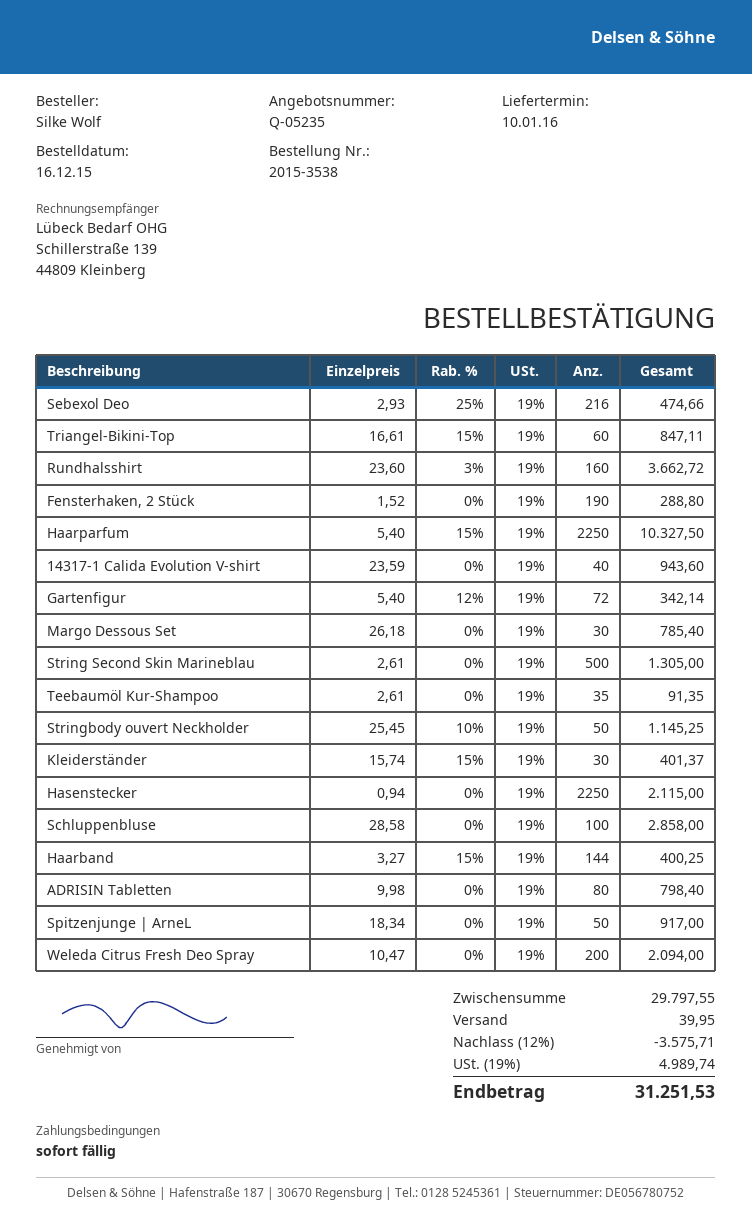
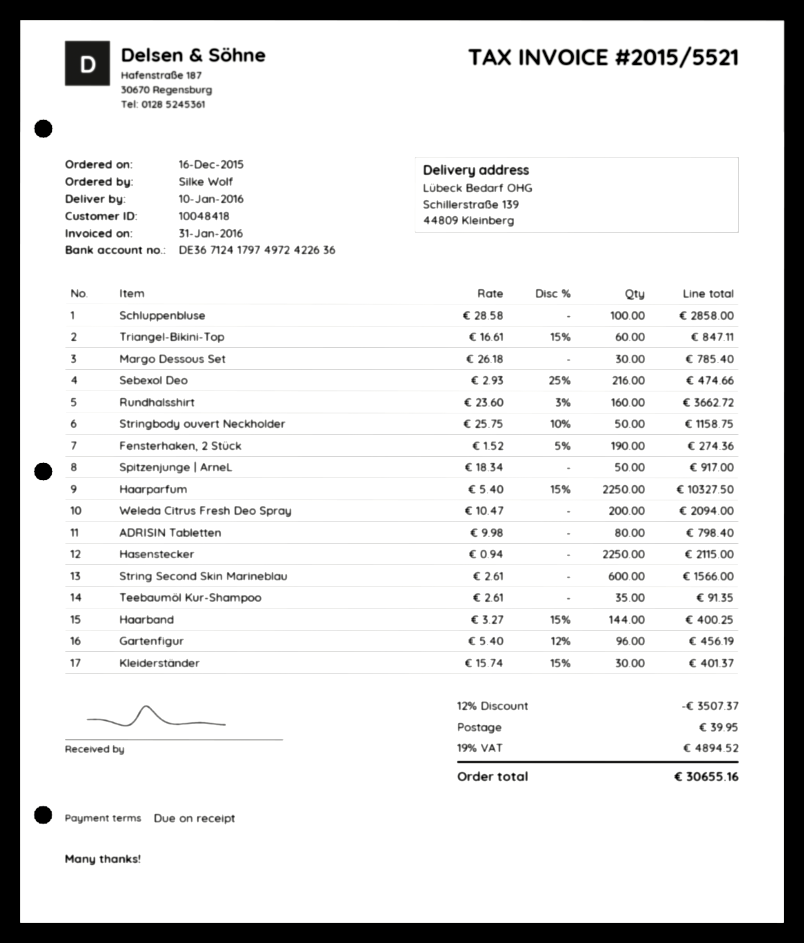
Fensterhaken, 2 Stück: 190 x 1.52 = 288.80 -> 190 x 1.52 - 5% = 274.36
14317-1 Calida Evolution V-shirt: 40 x 23.59 = 943.60 -> none
Gartenfigur: 72 x 5.40 - 12% = 342.14 -> 96 x 5.40 - 12% = 456.19
String Second Skin Marineblau: 500 x 2.61 = 1305.00 -> 600 x 2.61 = 1566.00
Stringbody ouvert Neckholder: 50 x 25.45 - 10% = 1145.25 -> 50 x 25.75 - 10% = 1158.75
discount: 12% = 3575.71 -> 12% = 3507.37
tax: 19% = 4989.74 -> 19% = 4894.52
total: 31251.53 -> 30655.16

